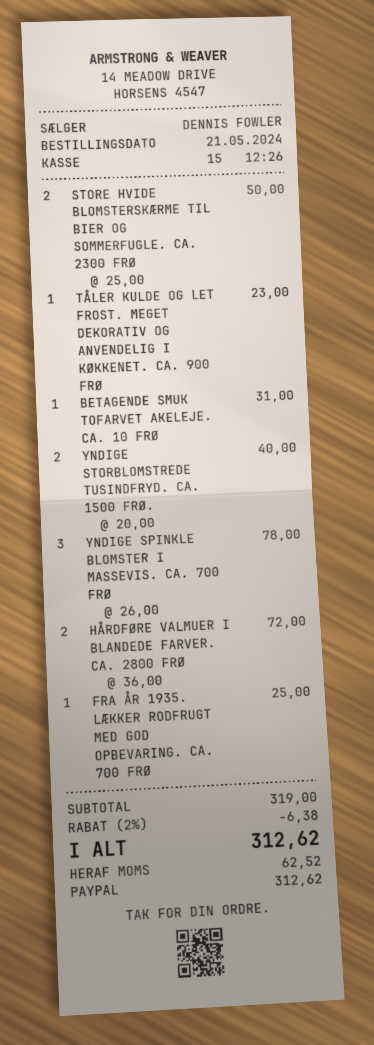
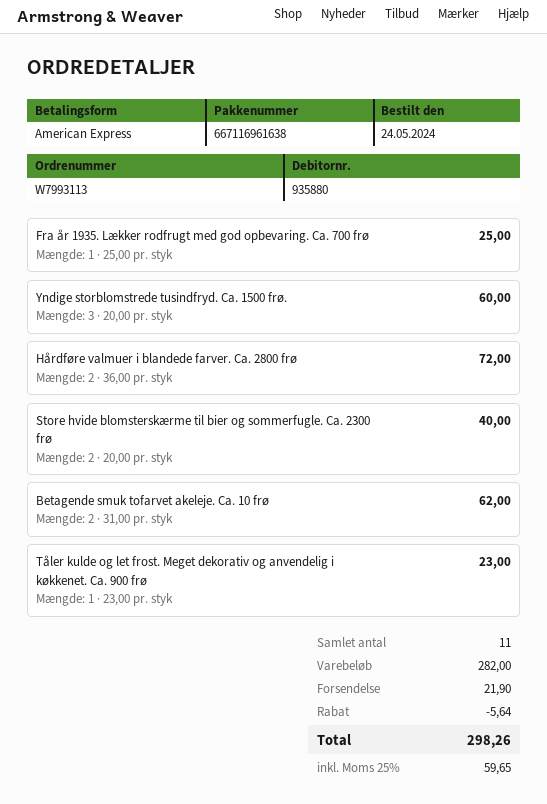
order date: 2024-05-21 -> 2024-05-24
payment method: PayPal -> American Express
STORE HVIDE BLOMSTERSKÆRME TIL BIER OG SOMMERFUGLE. CA. 2300 FRØ: 2 x 25.00 = 50.00 -> 2 x 20.00 = 40.00
BETAGENDE SMUK TOFARVET AKELEJE. CA. 10 FRØ: 1 x 31.00 = 31.00 -> 2 x 31.00 = 62.00
YNDIGE STORBLOMSTREDE TUSINDFRYD. CA. 1500 FRØ.: 2 x 20.00 = 40.00 -> 3 x 20.00 = 60.00
YNDIGE SPINKLE BLOMSTER I MASSEVIS. CA. 700 FRØ: 3 x 26.00 = 78.00 -> none
subtotal: 319.00 -> 282.00
discount: 6.38 -> 5.64
shipping: none -> 21.90
tax: 62.52 -> 59.65
total: 312.62 -> 298.26

